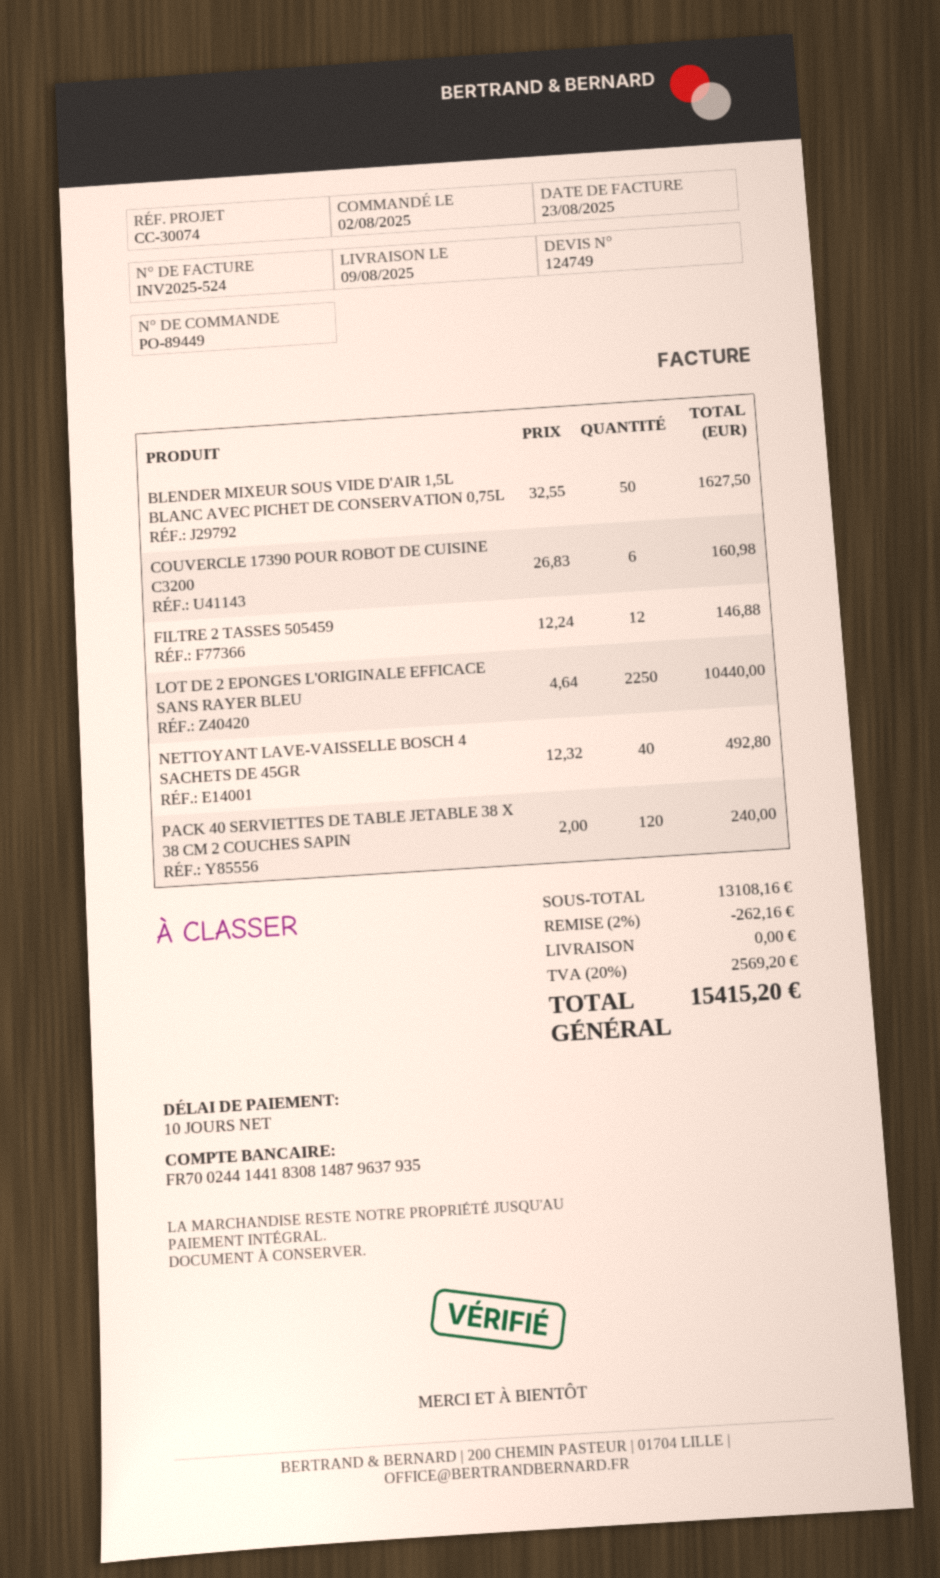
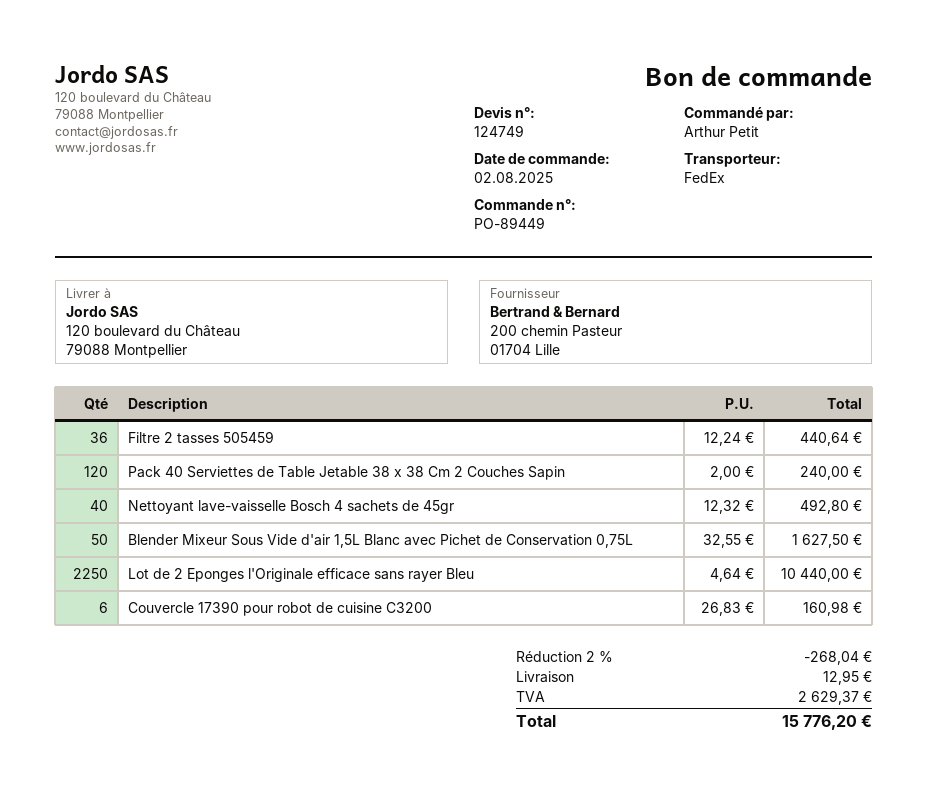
FILTRE 2 TASSES 505459: 12 x 12.24 = 146.88 -> 36 x 12.24 = 440.64
discount: 2% = 262.16 -> 2% = 268.04
shipping: 0.00 -> 12.95
tax: 2569.20 -> 2629.37
total: 15415.20 -> 15776.20

